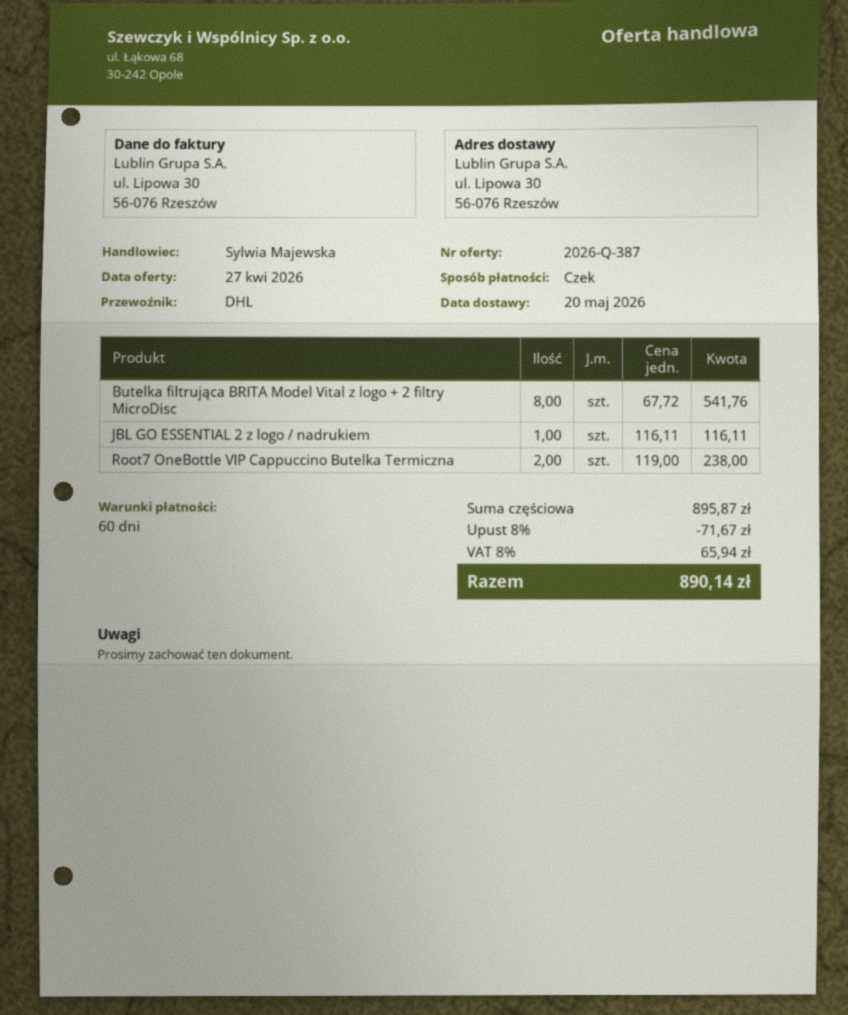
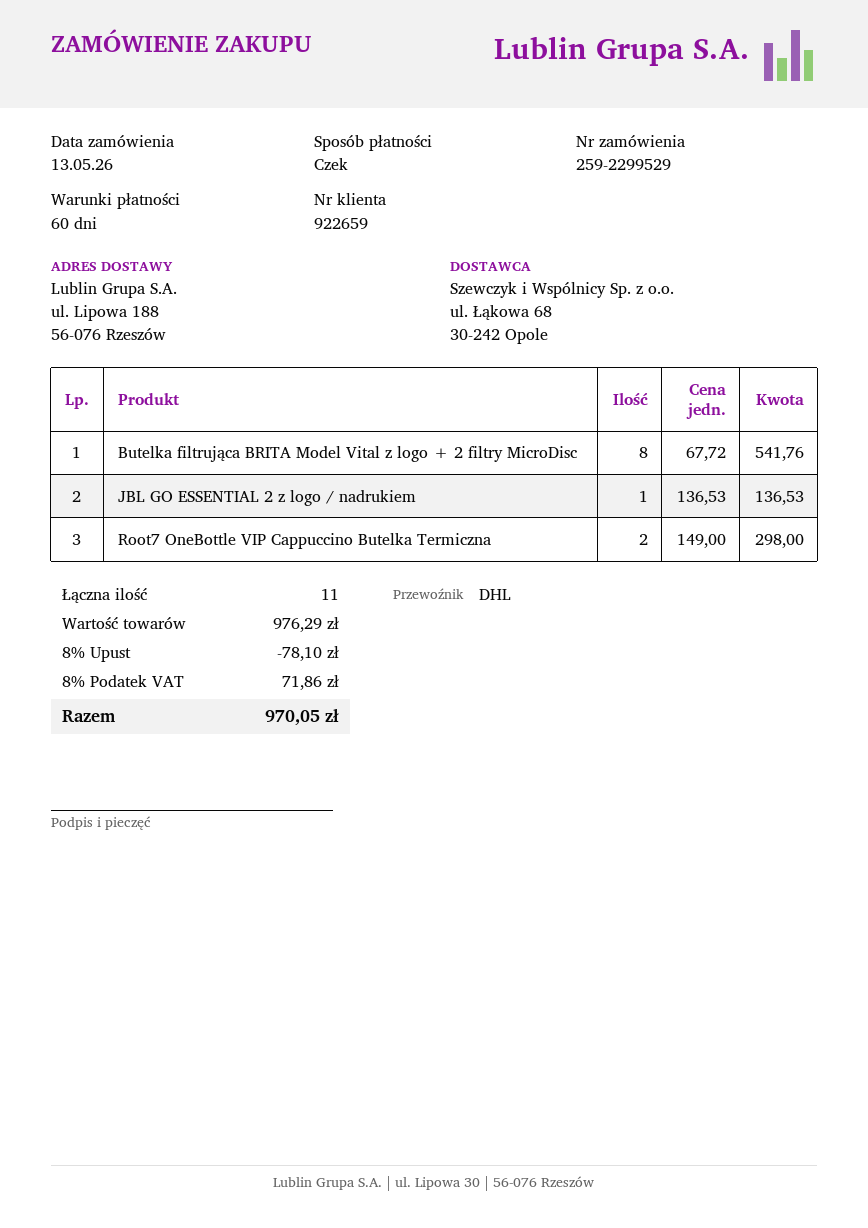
ship to: ul. Lipowa 30, 56-076 Rzeszów -> ul. Lipowa 188, 56-076 Rzeszów
JBL GO ESSENTIAL 2 z logo / nadrukiem: 1 x 116.11 = 116.11 -> 1 x 136.53 = 136.53
Root7 OneBottle VIP Cappuccino Butelka Termiczna: 2 x 119.00 = 238.00 -> 2 x 149.00 = 298.00
subtotal: 895.87 -> 976.29
discount: 8% = 71.67 -> 8% = 78.10
tax: 8% = 65.94 -> 8% = 71.86
total: 890.14 -> 970.05

